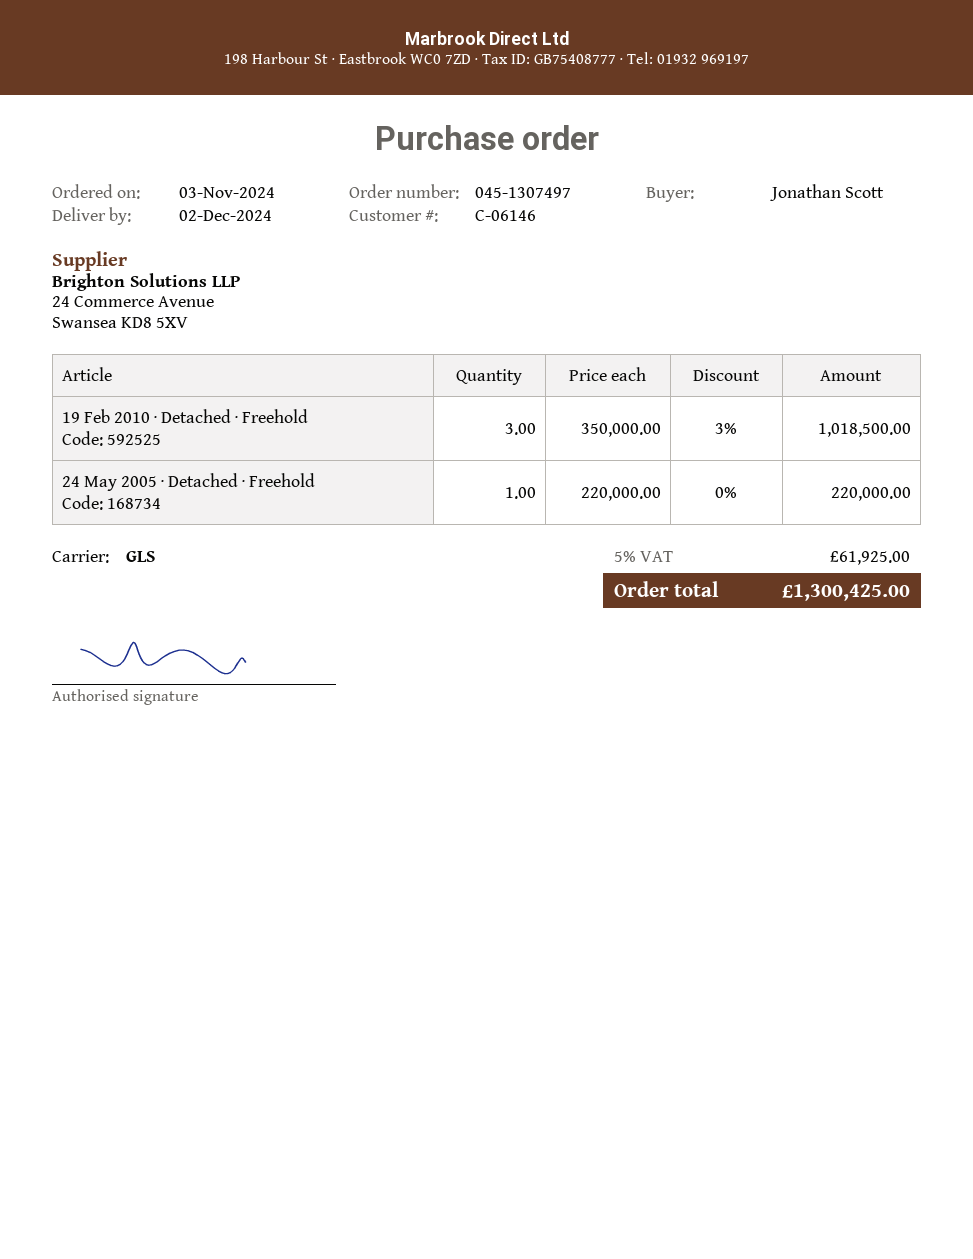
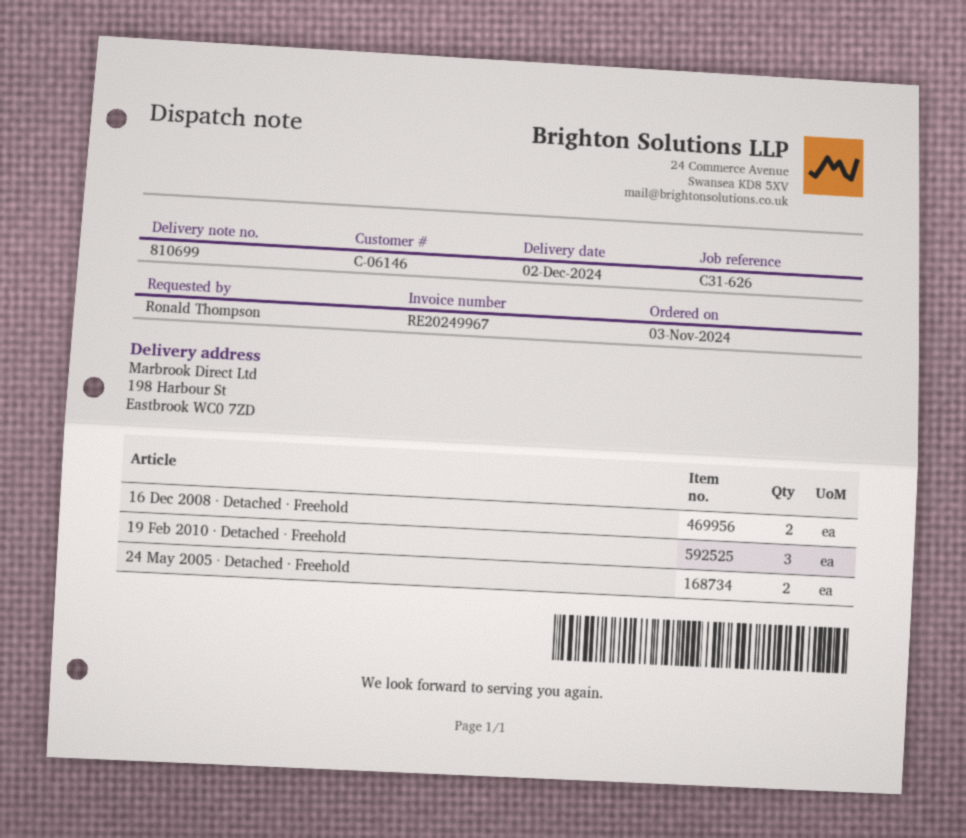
ordered by: Jonathan Scott -> Ronald Thompson
24 May 2005 · Detached · Freehold: 1 -> 2
16 Dec 2008 · Detached · Freehold: none -> 2

